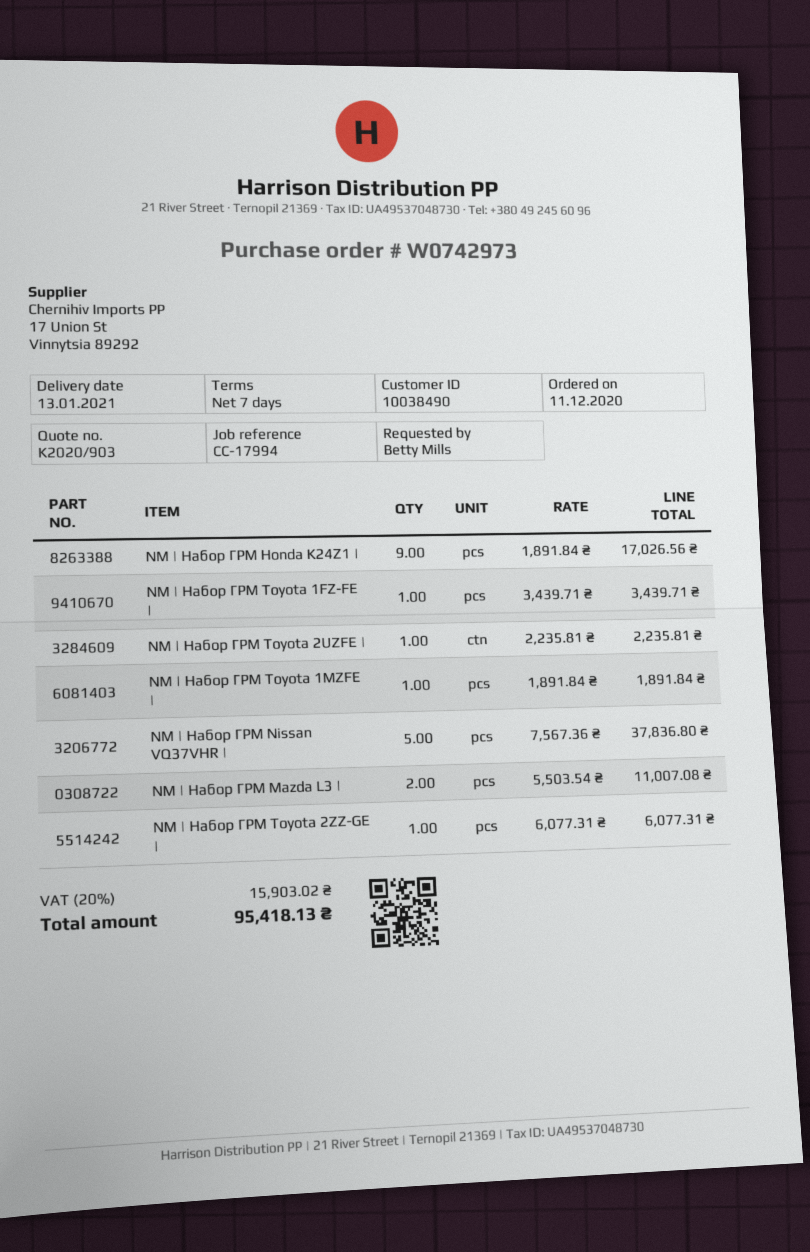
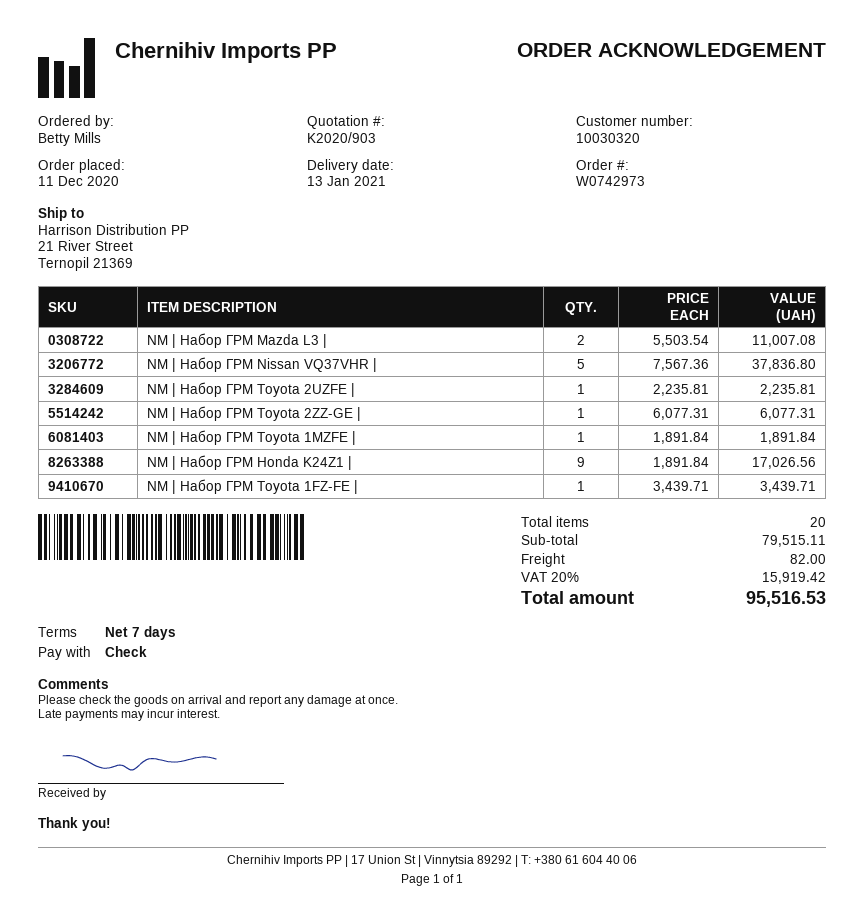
customer number: 10038490 -> 10030320
shipping: none -> 82.00
tax: 20% = 15903.02 -> 20% = 15919.42
total: 95418.13 -> 95516.53

